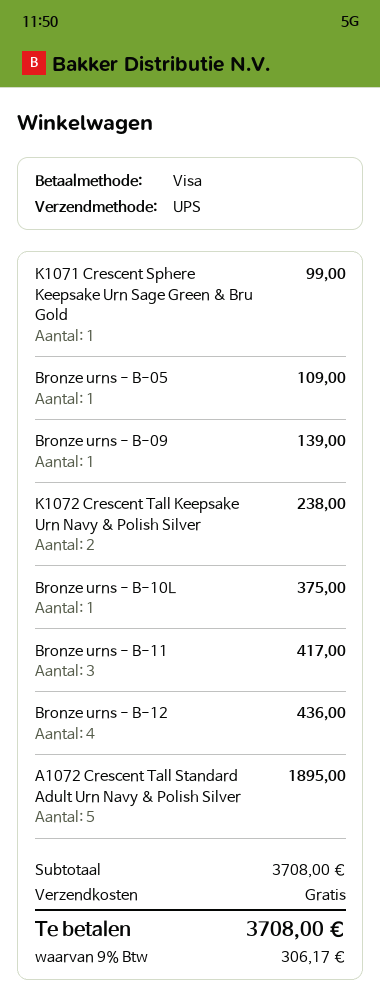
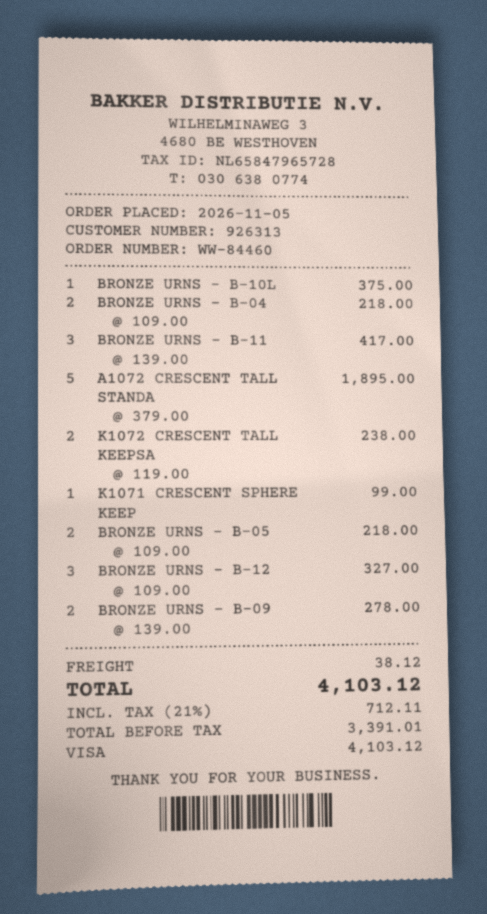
Bronze urns - B-05: 1 for 109.00 -> 2 for 218.00
Bronze urns - B-09: 1 for 139.00 -> 2 for 278.00
Bronze urns - B-12: 4 for 436.00 -> 3 for 327.00
BRONZE URNS - B-04: none -> 2 for 218.00
shipping: 0.00 -> 38.12
tax: 9% = 306.17 -> 21% = 712.11
total: 3708.00 -> 4103.12

